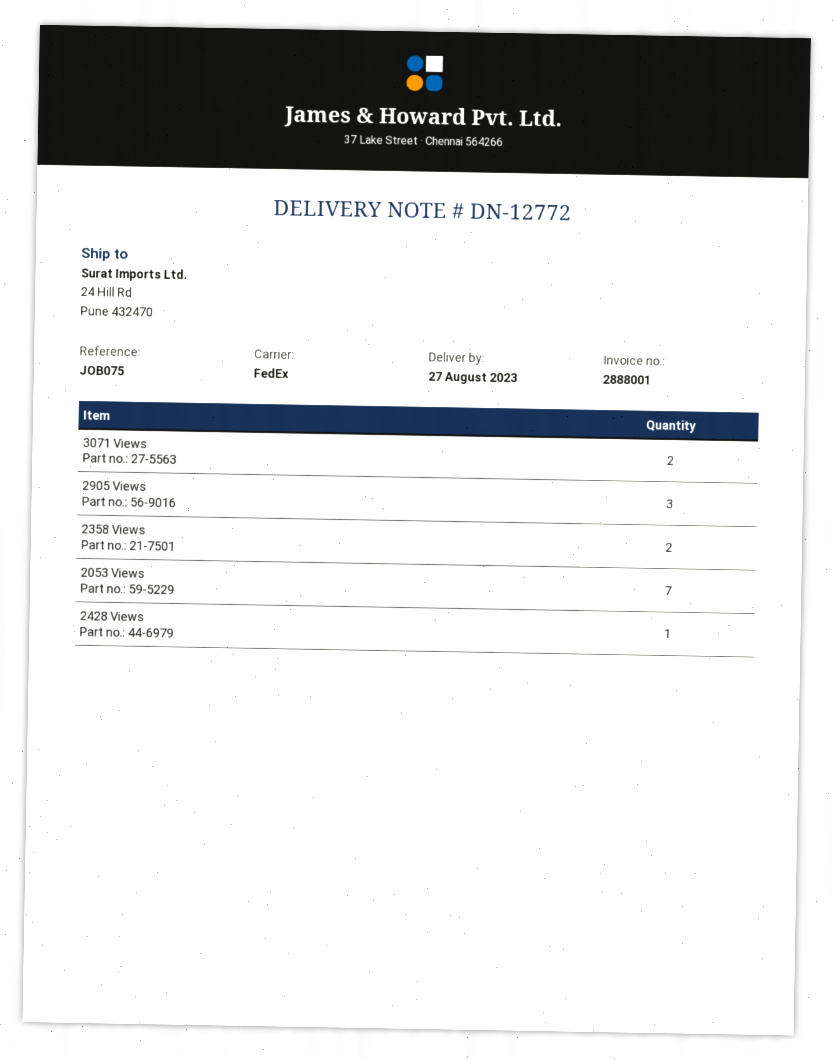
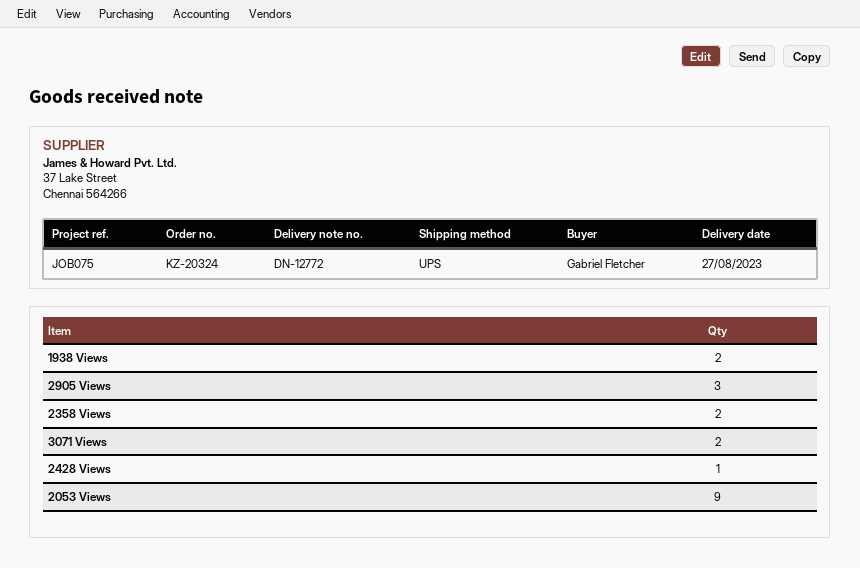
shipping method: FedEx -> UPS
2053 Views: 7 -> 9
1938 Views: none -> 2

